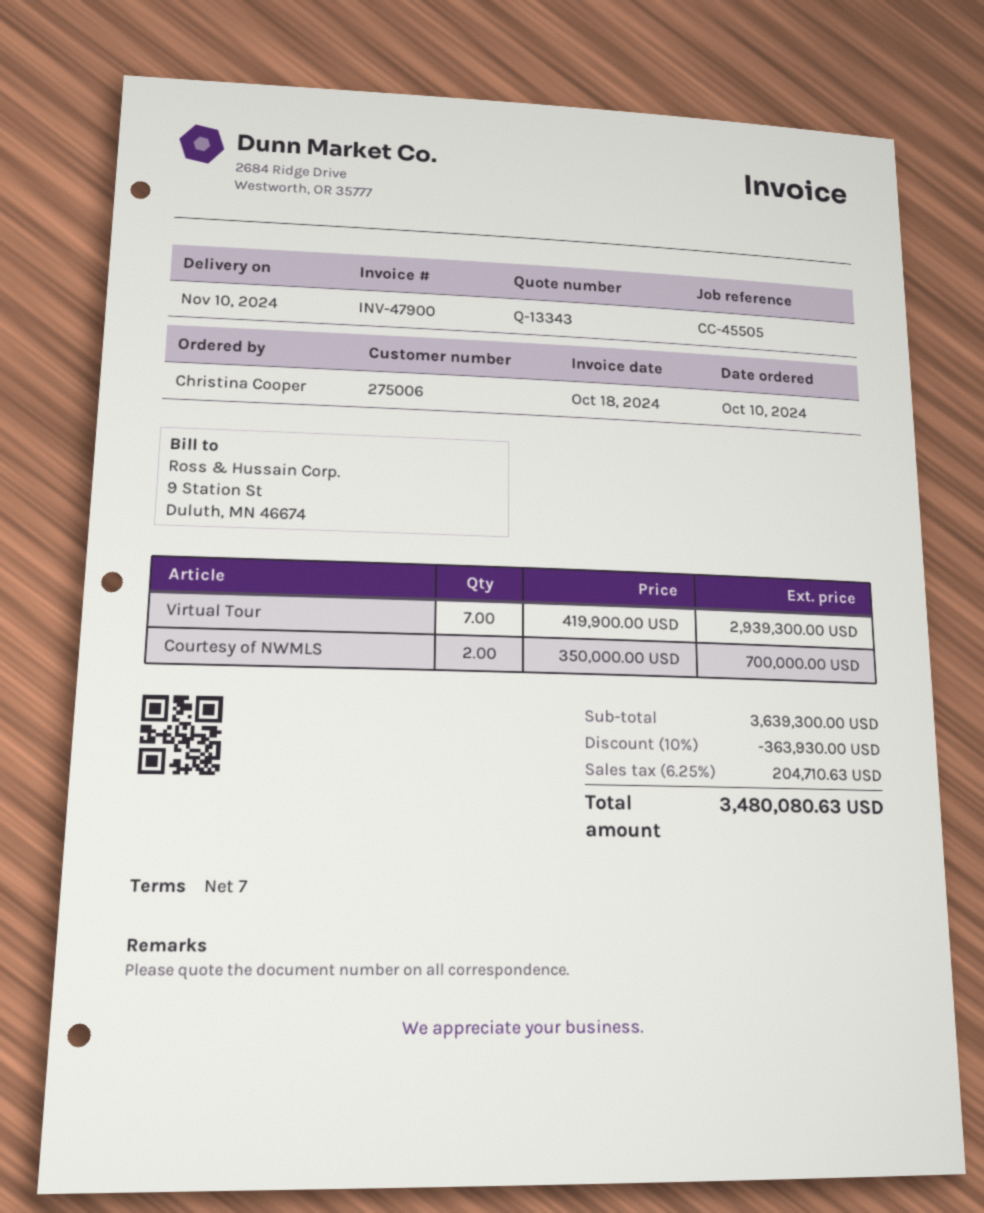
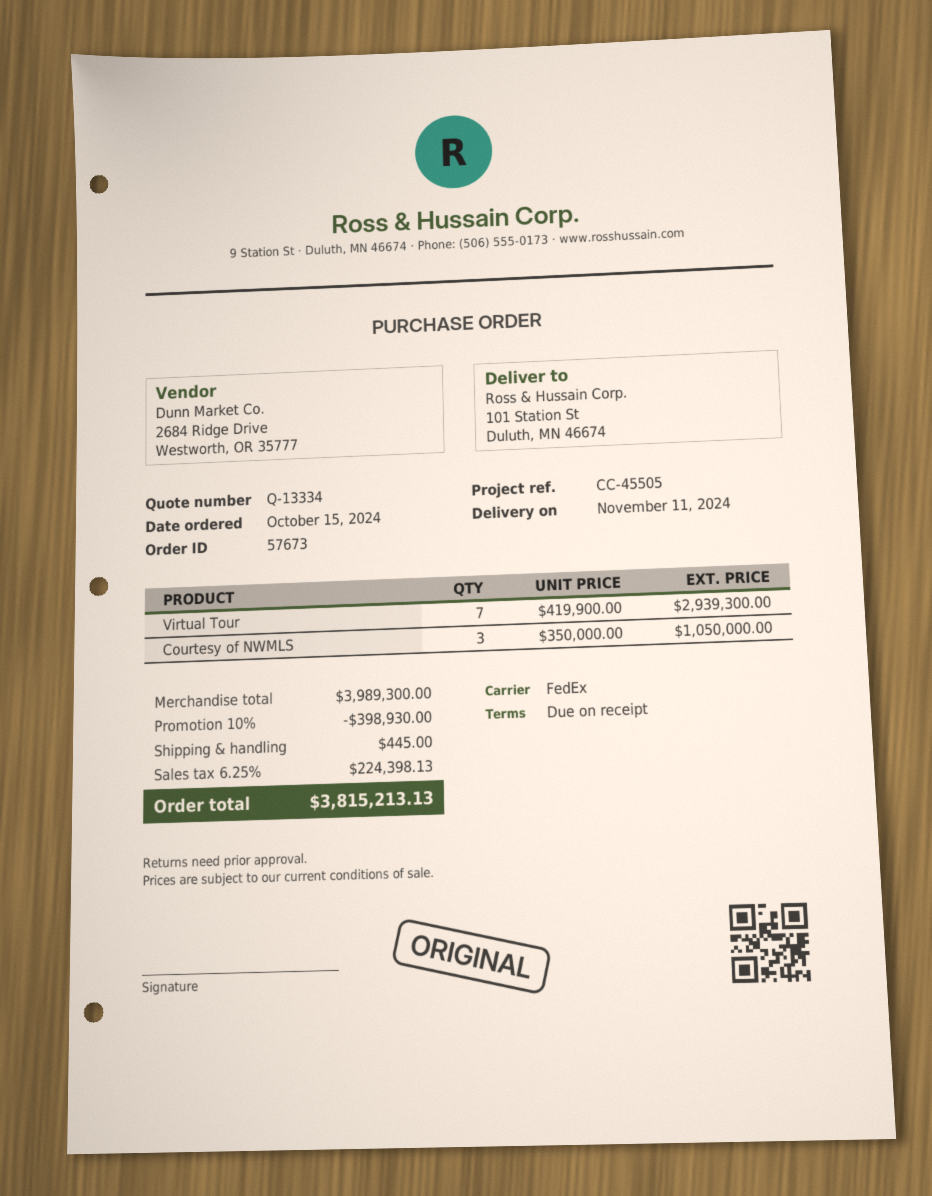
quote number: Q-13343 -> Q-13334
order date: 2024-10-10 -> 2024-10-15
delivery date: 2024-11-10 -> 2024-11-11
payment terms: 7 days -> on receipt
Courtesy of NWMLS: 2 x 350000.00 = 700000.00 -> 3 x 350000.00 = 1050000.00
subtotal: 3639300.00 -> 3989300.00
discount: 10% = 363930.00 -> 10% = 398930.00
shipping: none -> 445.00
tax: 6.25% = 204710.63 -> 6.25% = 224398.13
total: 3480080.63 -> 3815213.13

